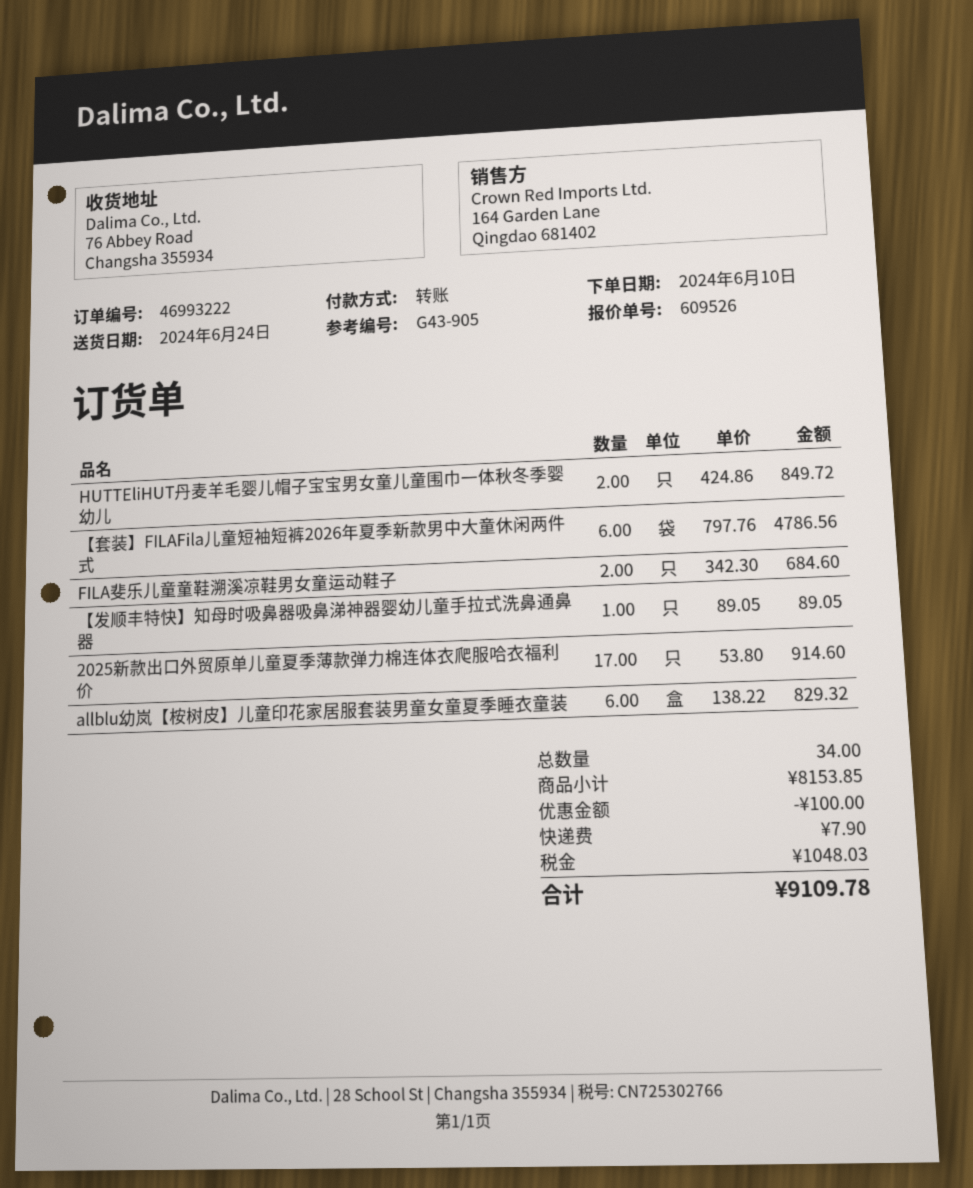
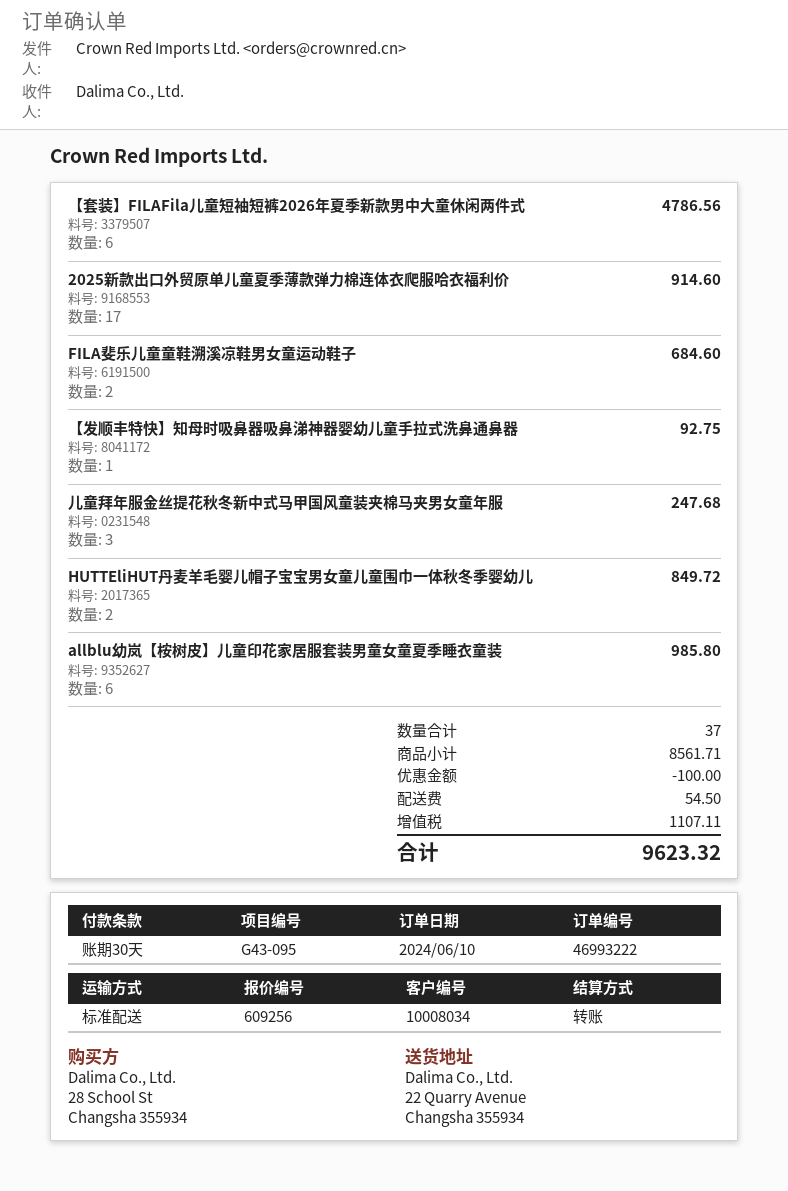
quote number: 609526 -> 609256
reference: G43-905 -> G43-095
ship to: 76 Abbey Road, Changsha 355934 -> 22 Quarry Avenue, Changsha 355934
【发顺丰特快】知母时吸鼻器吸鼻涕神器婴幼儿童手拉式洗鼻通鼻器: 1 for 89.05 -> 1 for 92.75
allblu幼岚【桉树皮】儿童印花家居服套装男童女童夏季睡衣童装: 6 for 829.32 -> 6 for 985.80
儿童拜年服金丝提花秋冬新中式马甲国风童装夹棉马夹男女童年服: none -> 3 for 247.68
total quantity: 34 -> 37
subtotal: 8153.85 -> 8561.71
shipping: 7.90 -> 54.50
tax: 1048.03 -> 1107.11
total: 9109.78 -> 9623.32

